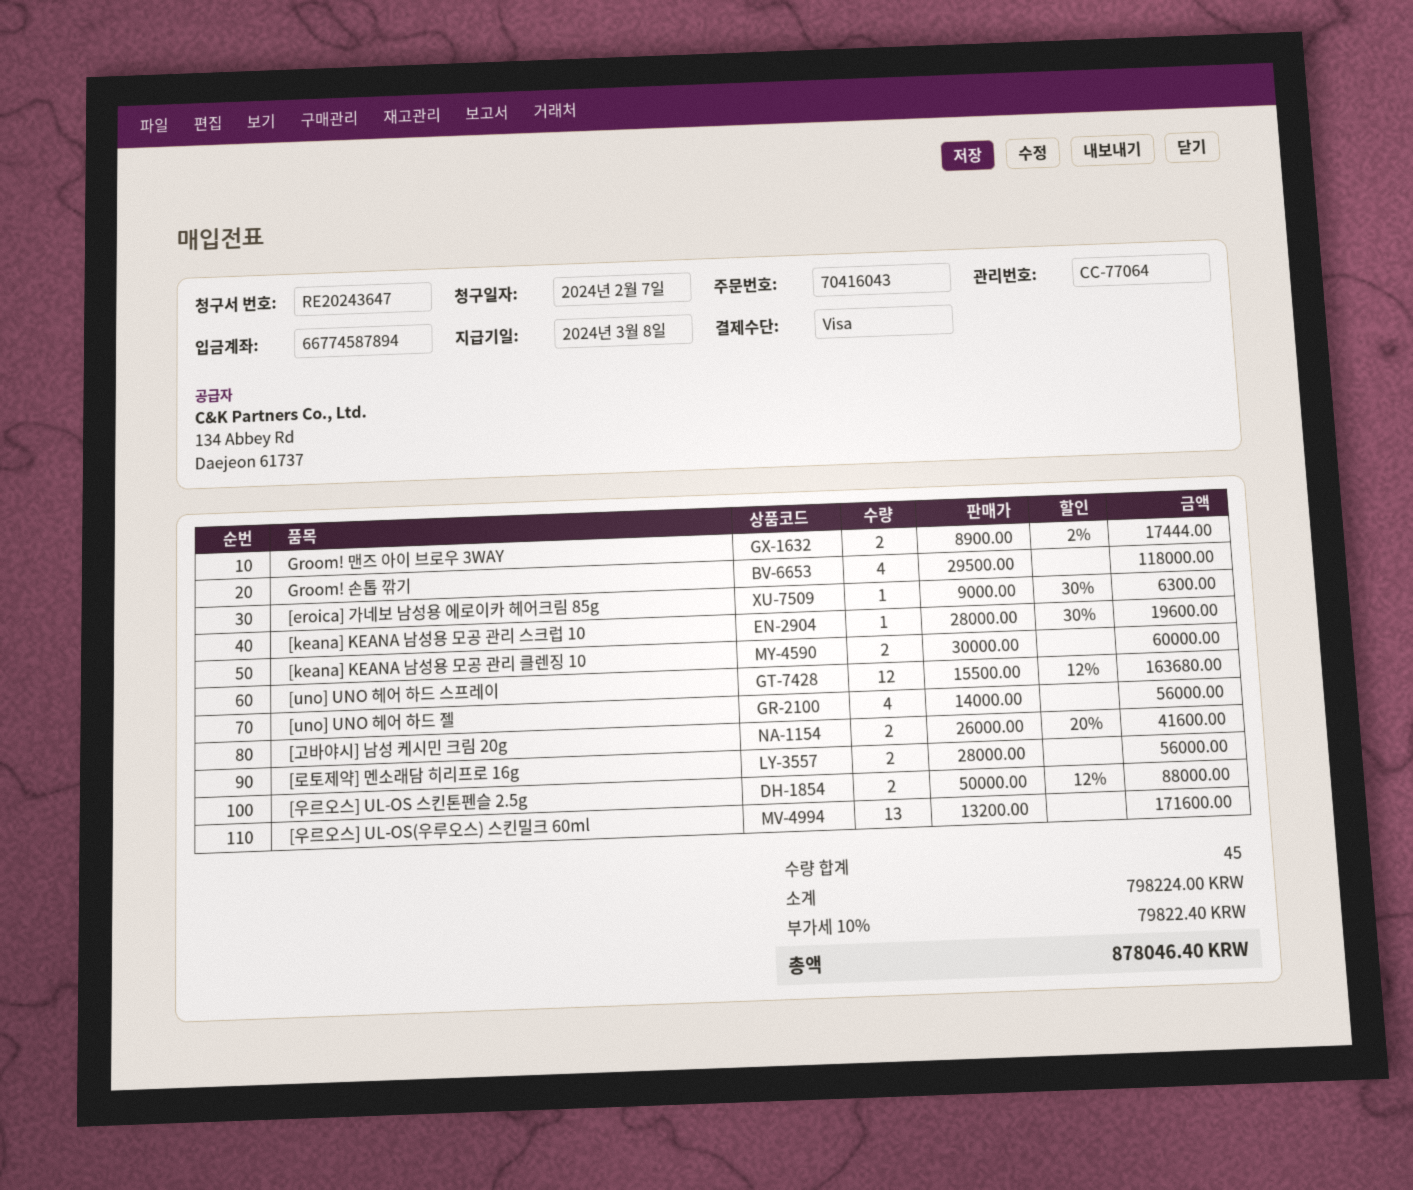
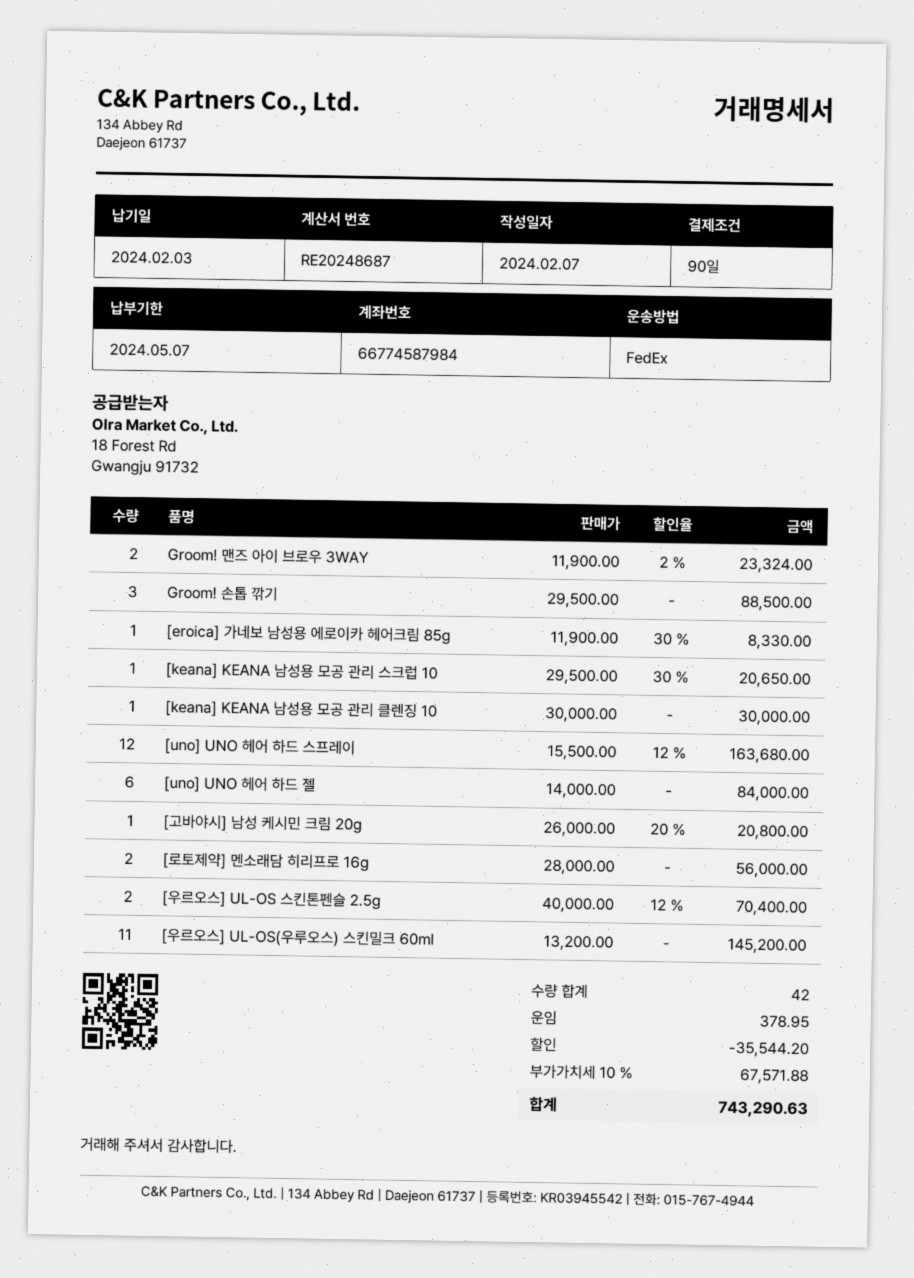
invoice number: RE20243647 -> RE20248687
due date: 2024-03-08 -> 2024-05-07
bank account: 66774587894 -> 66774587984
Groom! 맨즈 아이 브로우 3WAY: 2 x 8900.00 - 2% = 17444.00 -> 2 x 11900.00 - 2% = 23324.00
Groom! 손톱 깎기: 4 x 29500.00 = 118000.00 -> 3 x 29500.00 = 88500.00
[eroica] 가네보 남성용 에로이카 헤어크림 85g: 1 x 9000.00 - 30% = 6300.00 -> 1 x 11900.00 - 30% = 8330.00
[keana] KEANA 남성용 모공 관리 스크럽 10: 1 x 28000.00 - 30% = 19600.00 -> 1 x 29500.00 - 30% = 20650.00
[keana] KEANA 남성용 모공 관리 클렌징 10: 2 x 30000.00 = 60000.00 -> 1 x 30000.00 = 30000.00
[uno] UNO 헤어 하드 젤: 4 x 14000.00 = 56000.00 -> 6 x 14000.00 = 84000.00
[고바야시] 남성 케시민 크림 20g: 2 x 26000.00 - 20% = 41600.00 -> 1 x 26000.00 - 20% = 20800.00
[우르오스] UL-OS 스킨톤펜슬 2.5g: 2 x 50000.00 - 12% = 88000.00 -> 2 x 40000.00 - 12% = 70400.00
[우르오스] UL-OS(우루오스) 스킨밀크 60ml: 13 x 13200.00 = 171600.00 -> 11 x 13200.00 = 145200.00
total quantity: 45 -> 42
discount: none -> 35544.20
shipping: none -> 378.95
tax: 10% = 79822.40 -> 10% = 67571.88
total: 878046.40 -> 743290.63

